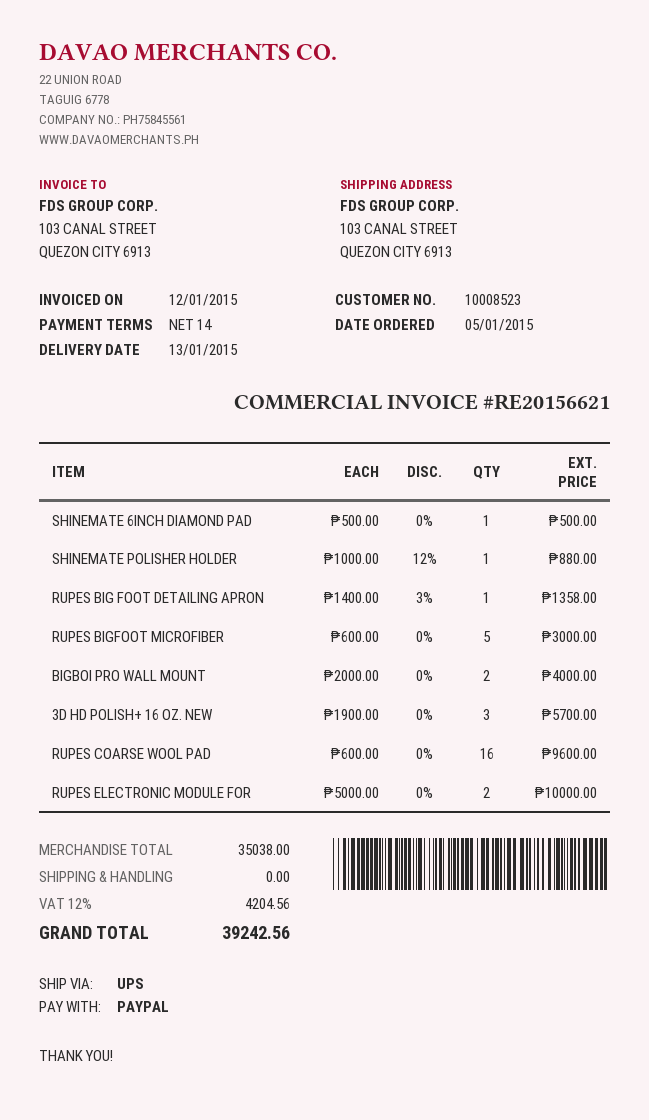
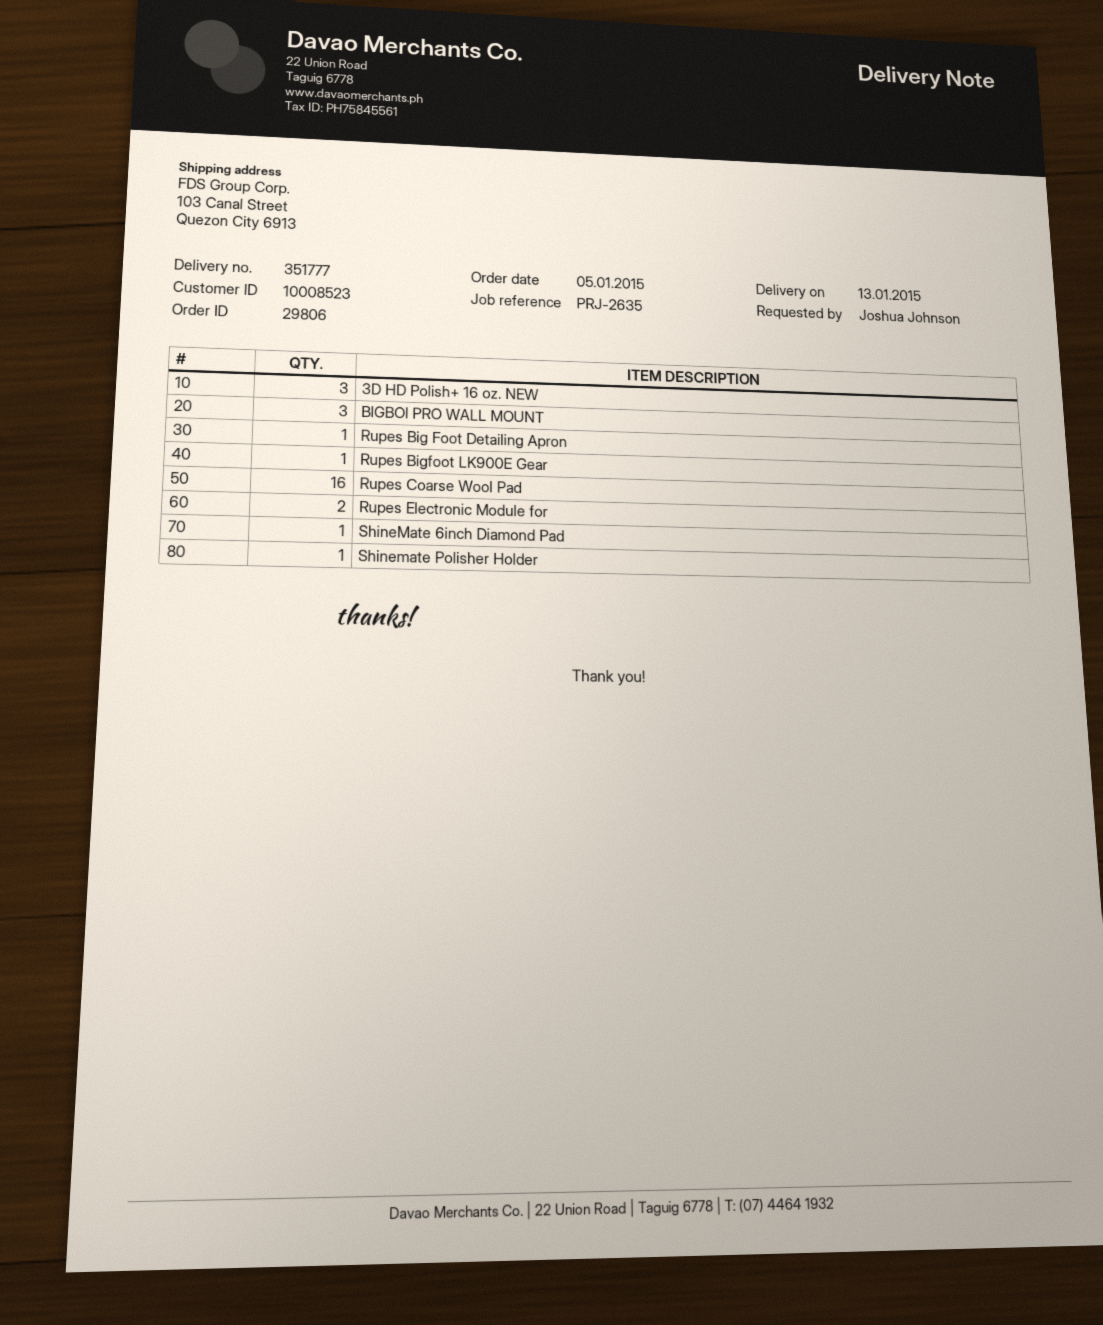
RUPES BIGFOOT MICROFIBER: 5 -> none
BIGBOI PRO WALL MOUNT: 2 -> 3
Rupes Bigfoot LK900E Gear: none -> 1

